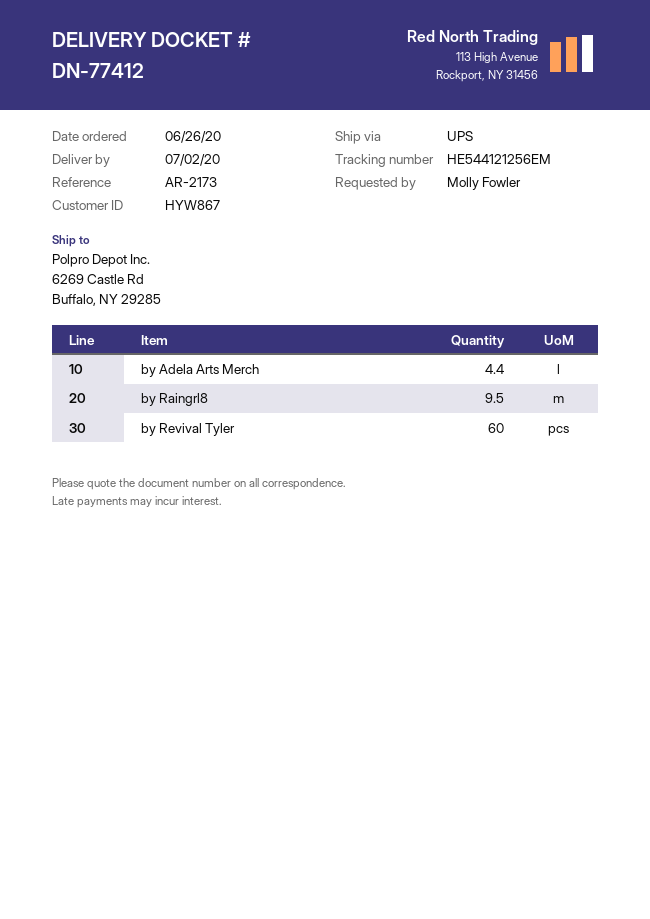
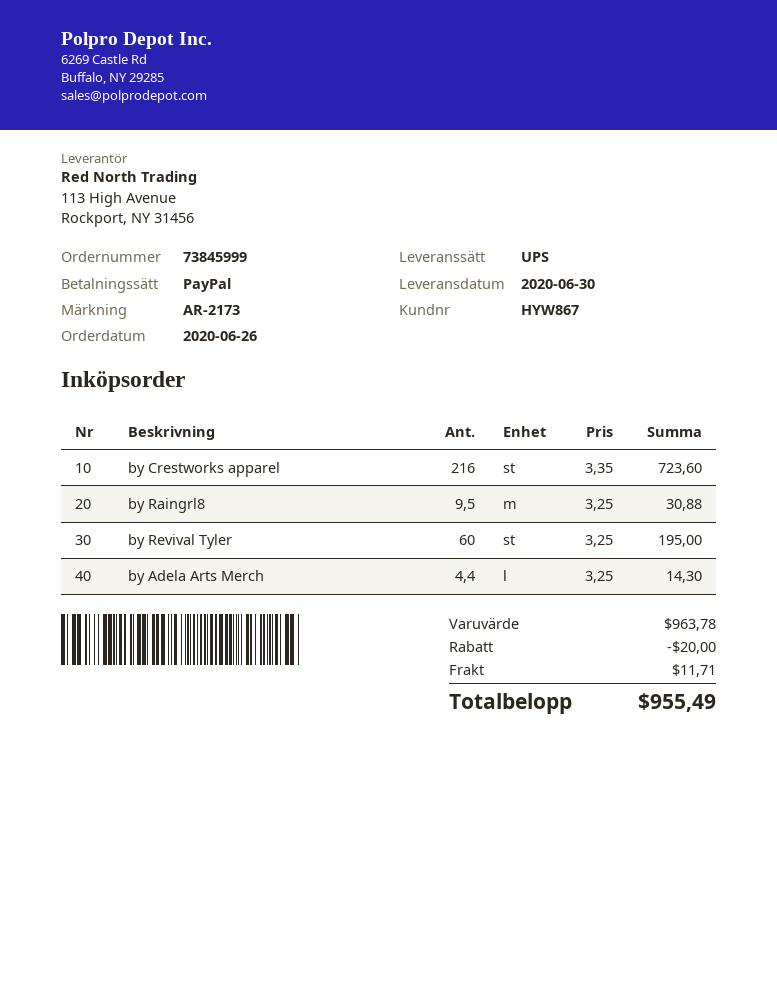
delivery date: 2020-07-02 -> 2020-06-30
by Crestworks apparel: none -> 216

